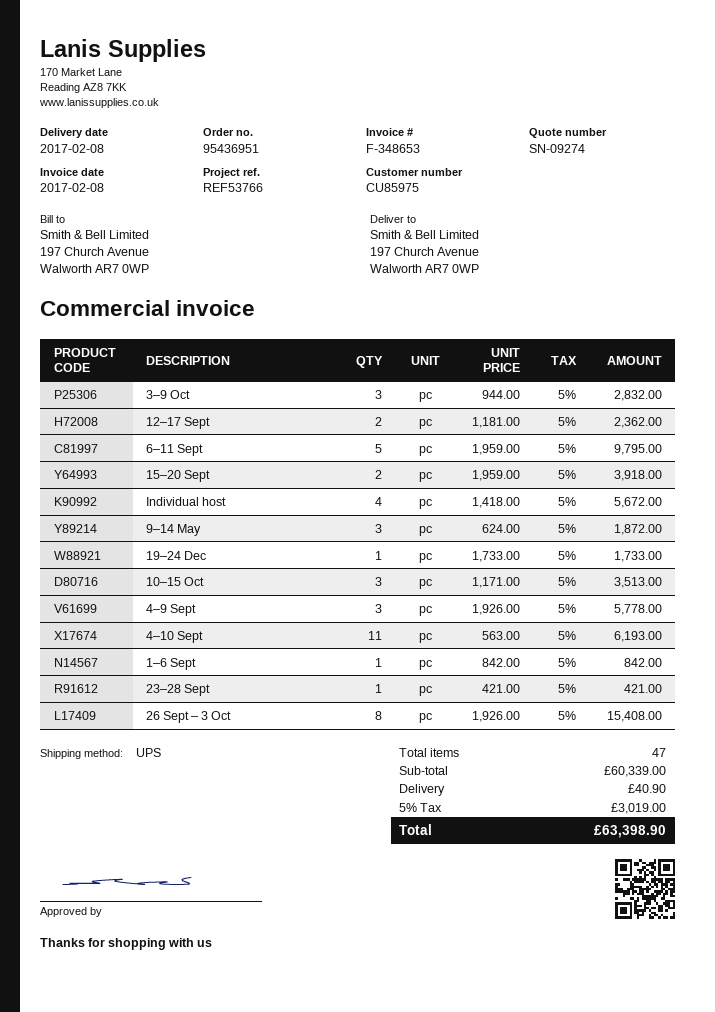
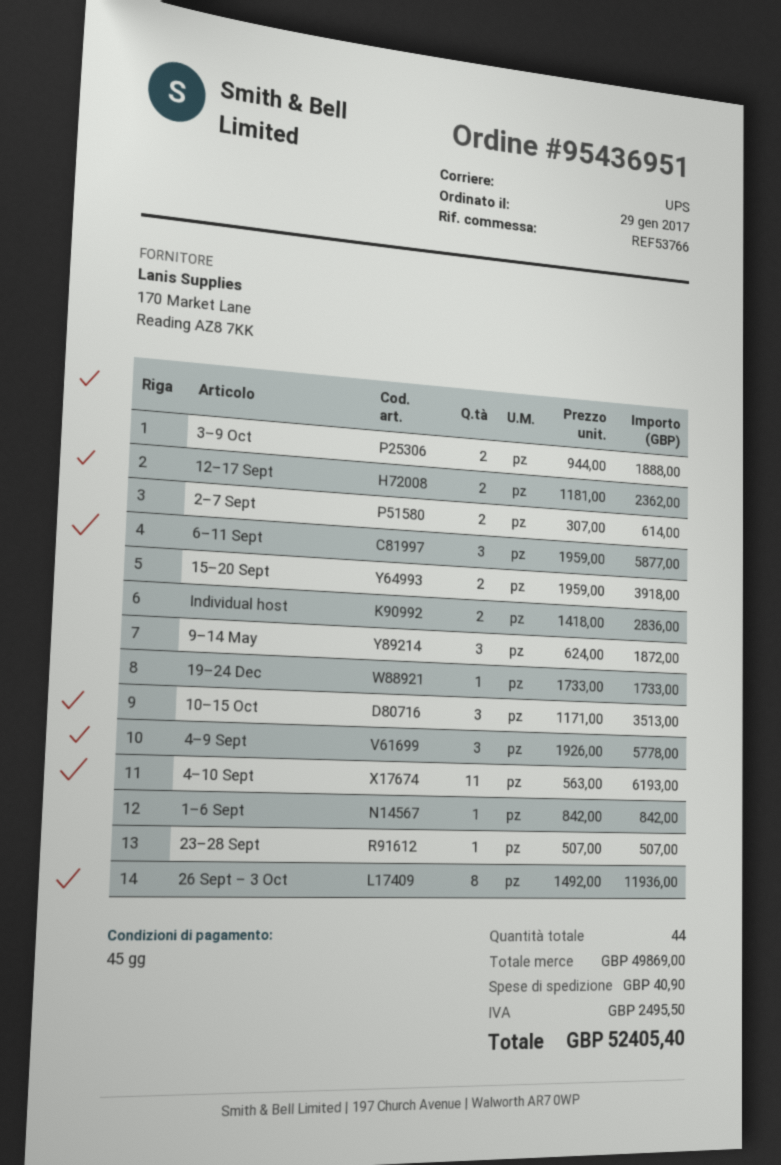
3–9 Oct: 3 x 944.00 = 2832.00 -> 2 x 944.00 = 1888.00
6–11 Sept: 5 x 1959.00 = 9795.00 -> 3 x 1959.00 = 5877.00
Individual host: 4 x 1418.00 = 5672.00 -> 2 x 1418.00 = 2836.00
23–28 Sept: 1 x 421.00 = 421.00 -> 1 x 507.00 = 507.00
26 Sept – 3 Oct: 8 x 1926.00 = 15408.00 -> 8 x 1492.00 = 11936.00
2–7 Sept: none -> 2 x 307.00 = 614.00
total quantity: 47 -> 44
subtotal: 60339.00 -> 49869.00
tax: 3019.00 -> 2495.50
total: 63398.90 -> 52405.40

